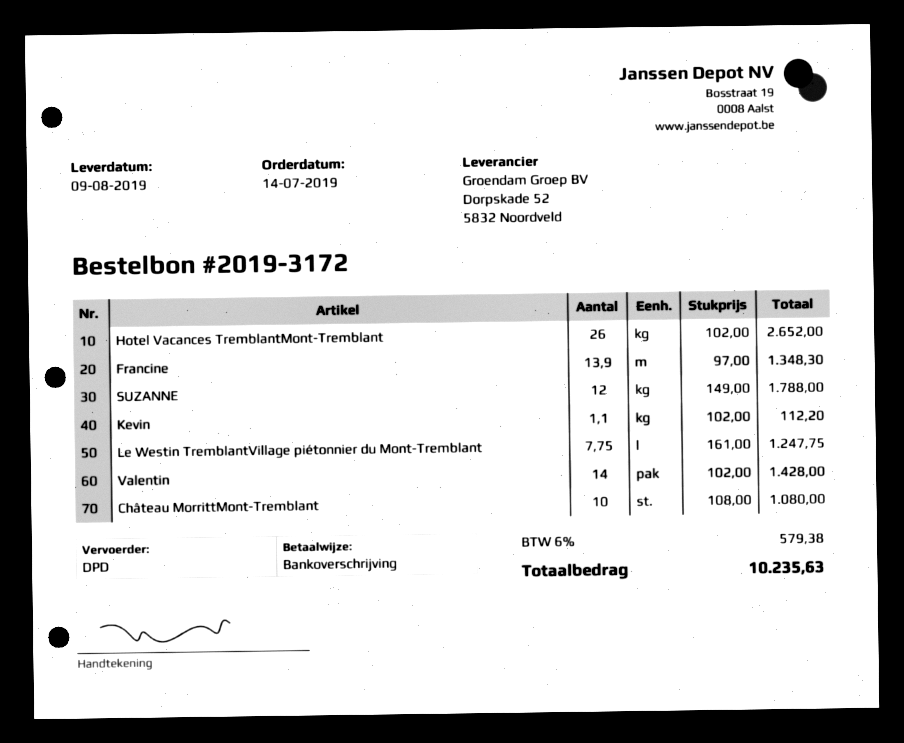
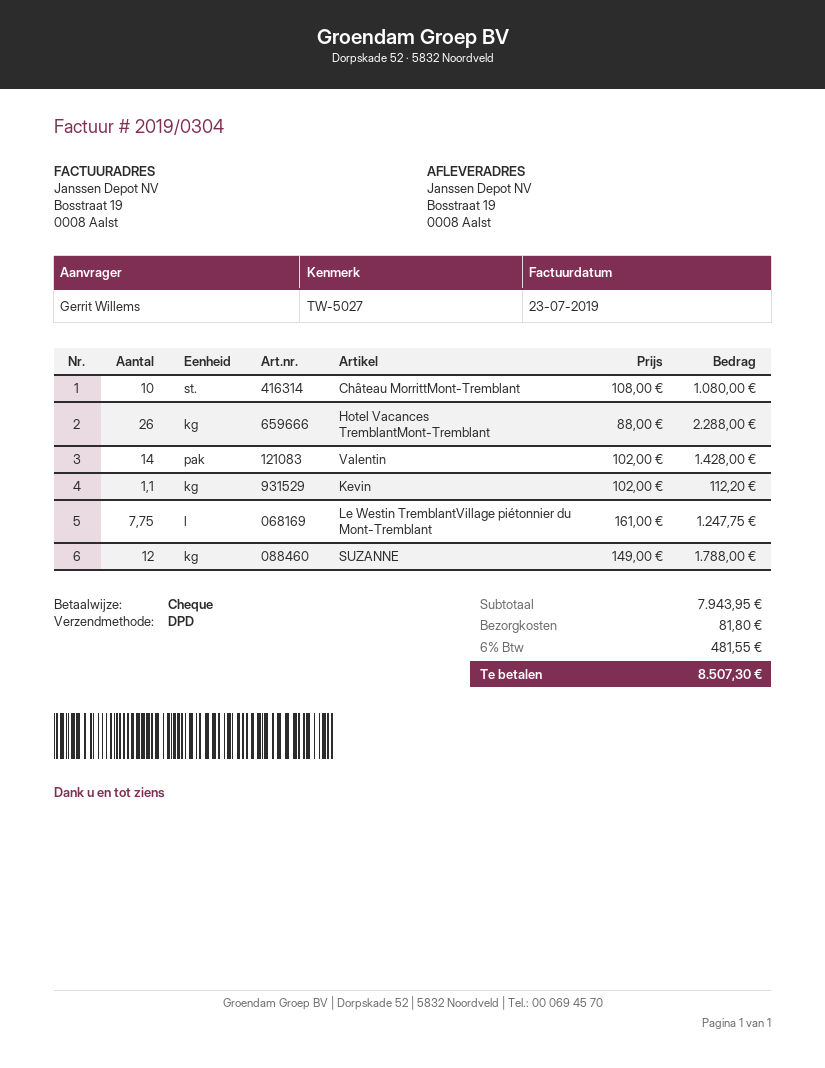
payment method: bank transfer -> cheque
Hotel Vacances TremblantMont-Tremblant: 26 x 102.00 = 2652.00 -> 26 x 88.00 = 2288.00
Francine: 13.9 x 97.00 = 1348.30 -> none
shipping: none -> 81.80
tax: 6% = 579.38 -> 6% = 481.55
total: 10235.63 -> 8507.30

